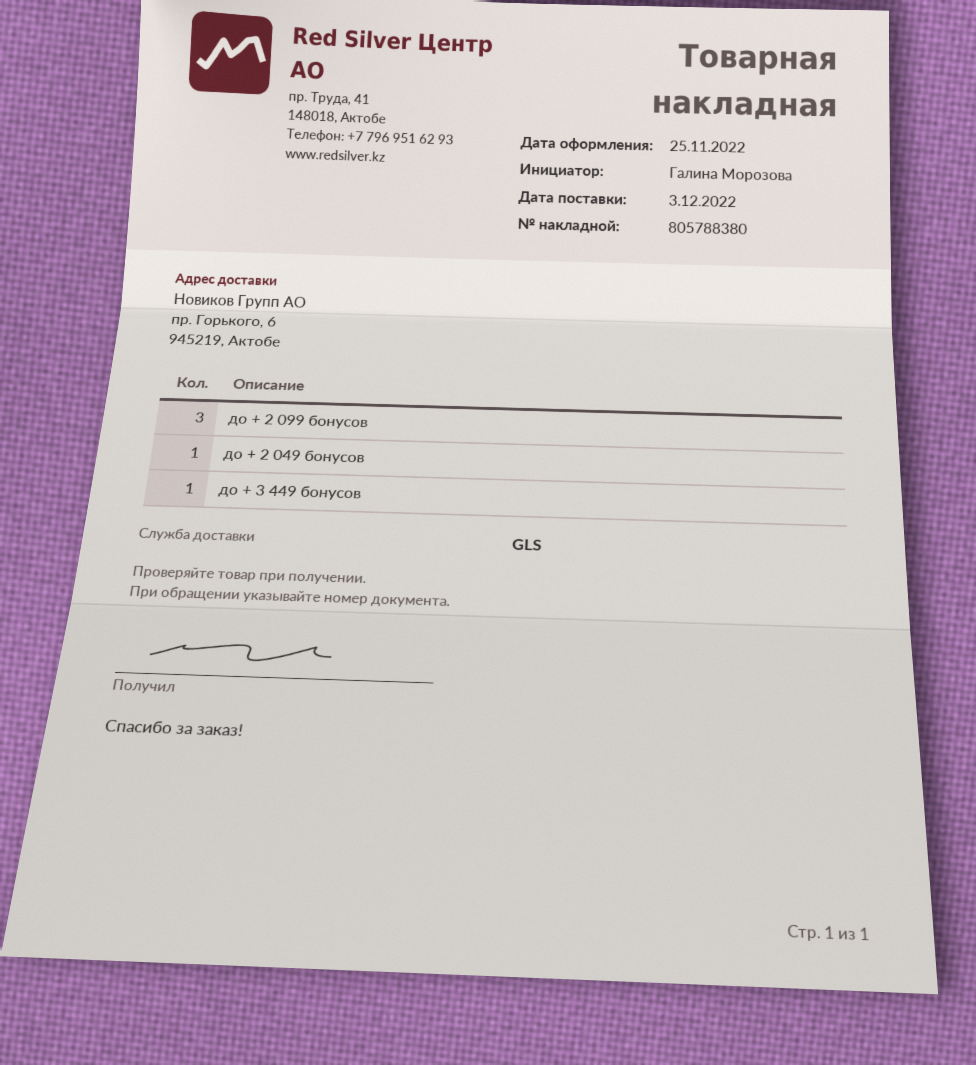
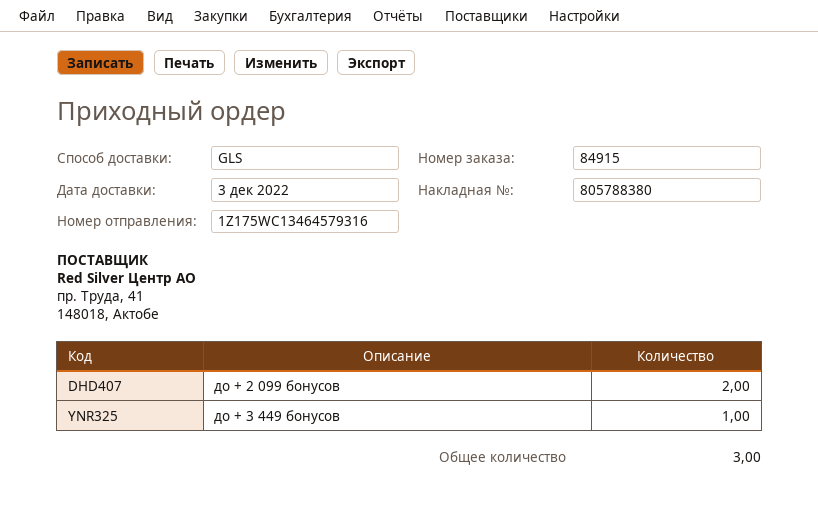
до + 2 099 бонусов: 3 -> 2
до + 2 049 бонусов: 1 -> none

